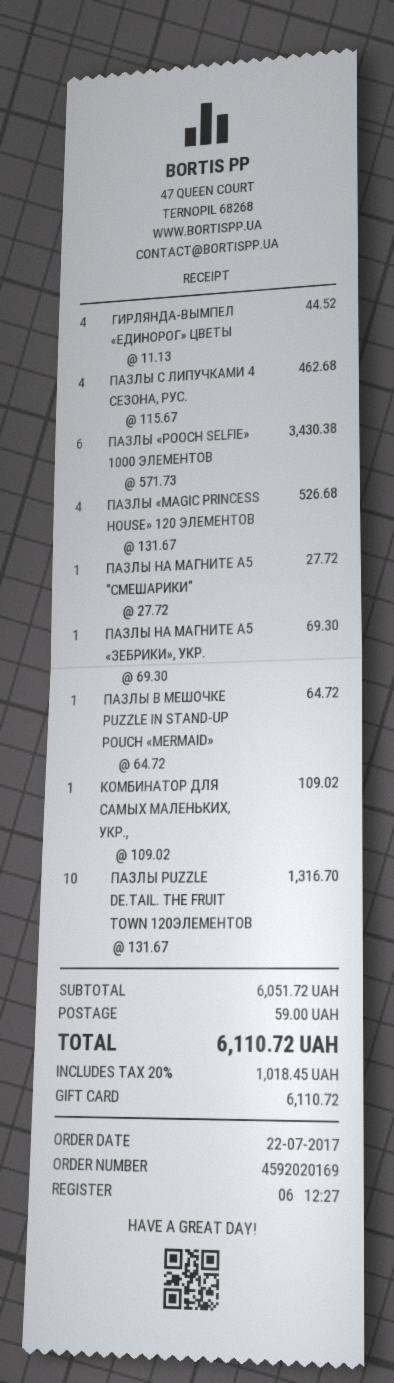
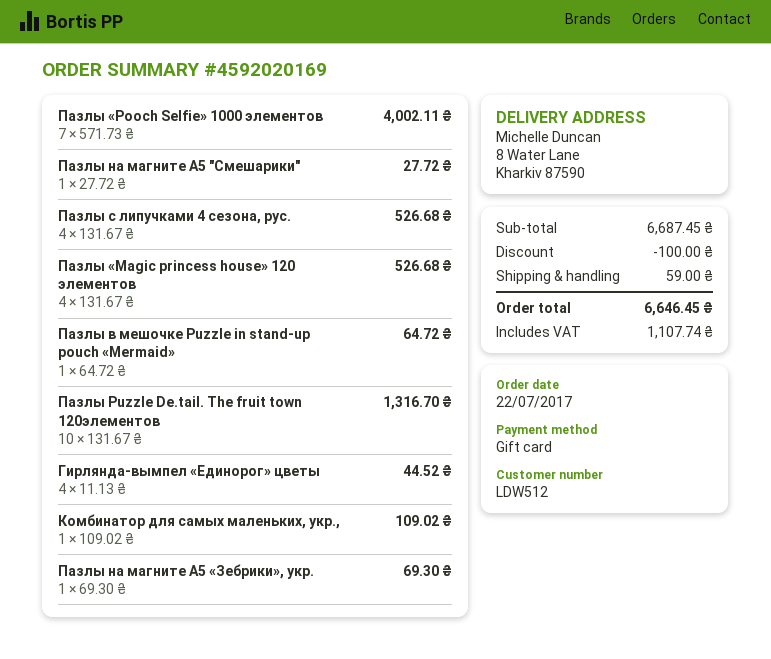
ПАЗЛЫ С ЛИПУЧКАМИ 4 СЕЗОНА, РУС.: 4 x 115.67 = 462.68 -> 4 x 131.67 = 526.68
ПАЗЛЫ «POOCH SELFIE» 1000 ЭЛЕМЕНТОВ: 6 x 571.73 = 3430.38 -> 7 x 571.73 = 4002.11
subtotal: 6051.72 -> 6687.45
discount: none -> 100.00
tax: 1018.45 -> 1107.74
total: 6110.72 -> 6646.45

